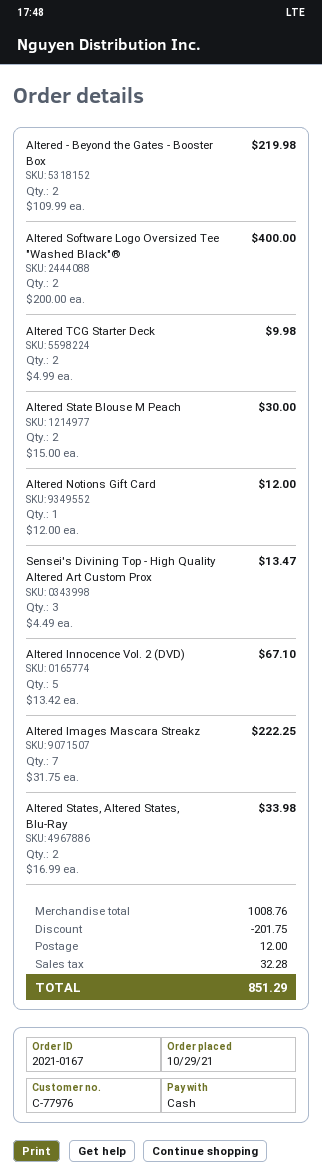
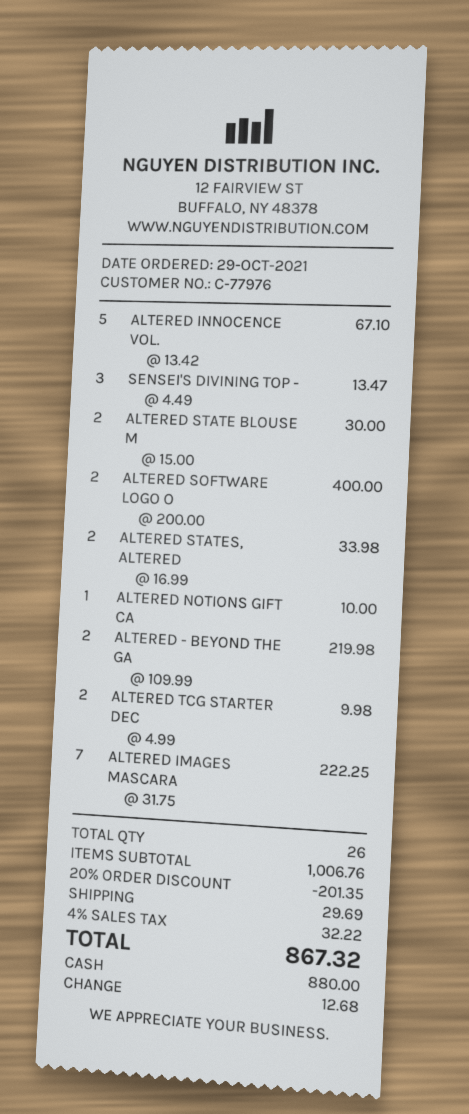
Altered Notions Gift Card: 1 x 12.00 = 12.00 -> 1 x 10.00 = 10.00
subtotal: 1008.76 -> 1006.76
discount: 201.75 -> 201.35
shipping: 12.00 -> 29.69
tax: 32.28 -> 32.22
total: 851.29 -> 867.32

